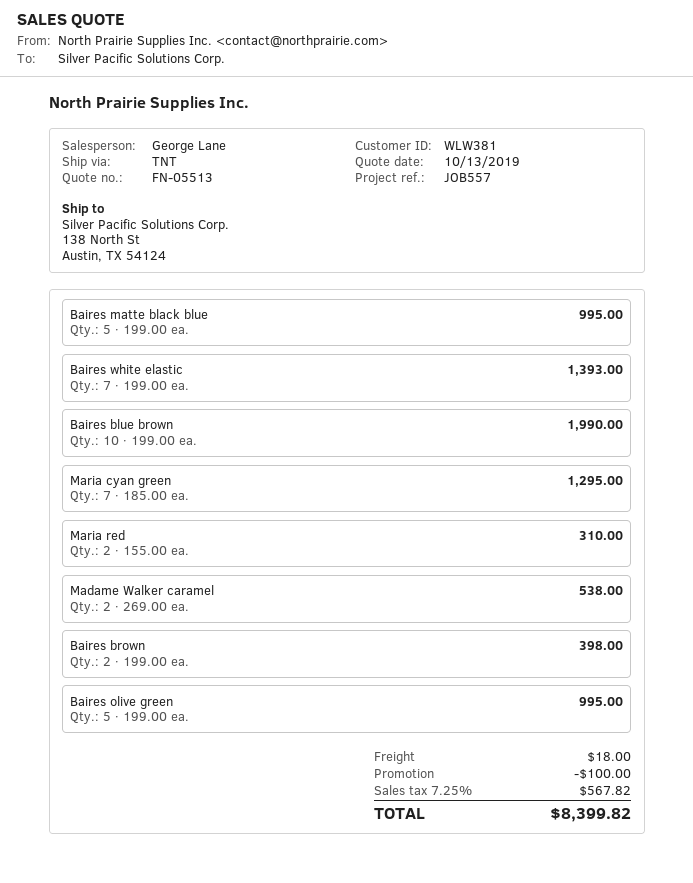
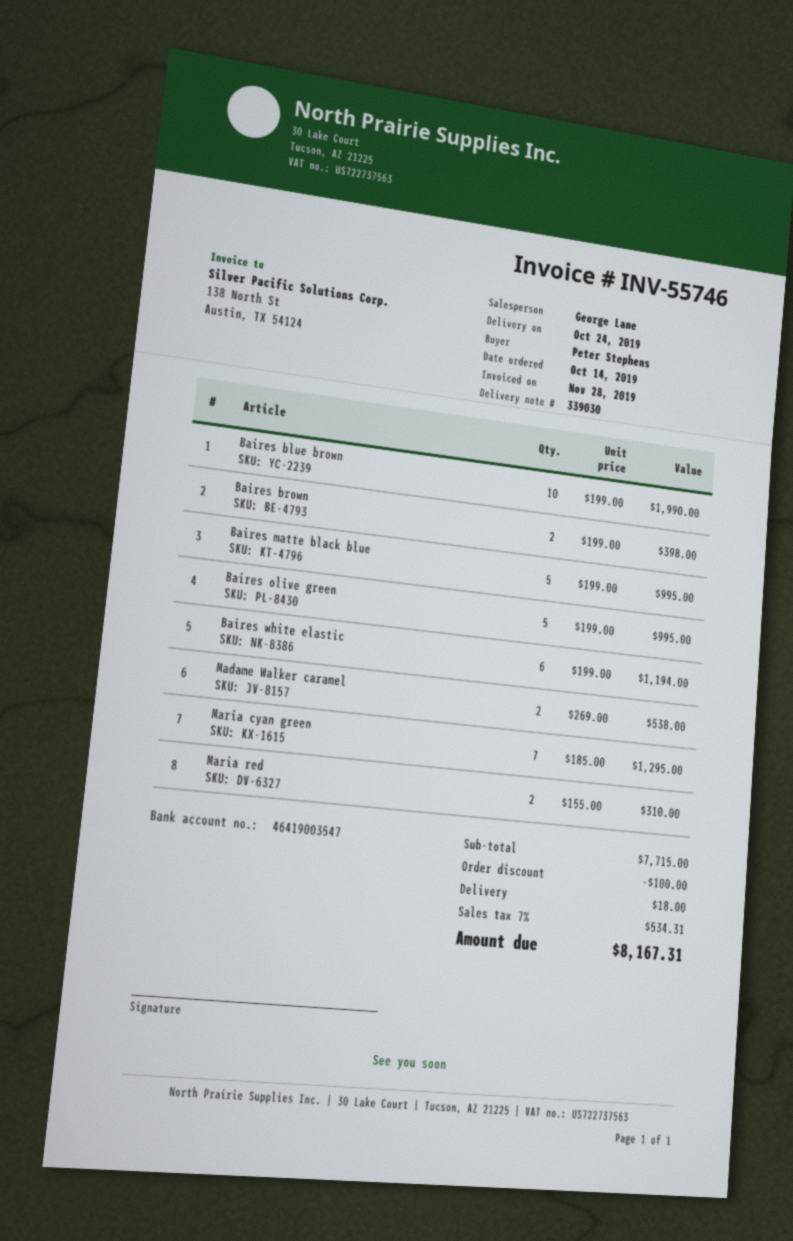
Baires white elastic: 7 x 199.00 = 1393.00 -> 6 x 199.00 = 1194.00
tax: 7.25% = 567.82 -> 7% = 534.31
total: 8399.82 -> 8167.31

